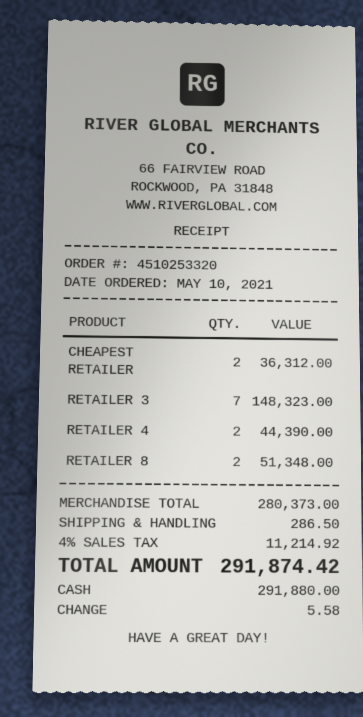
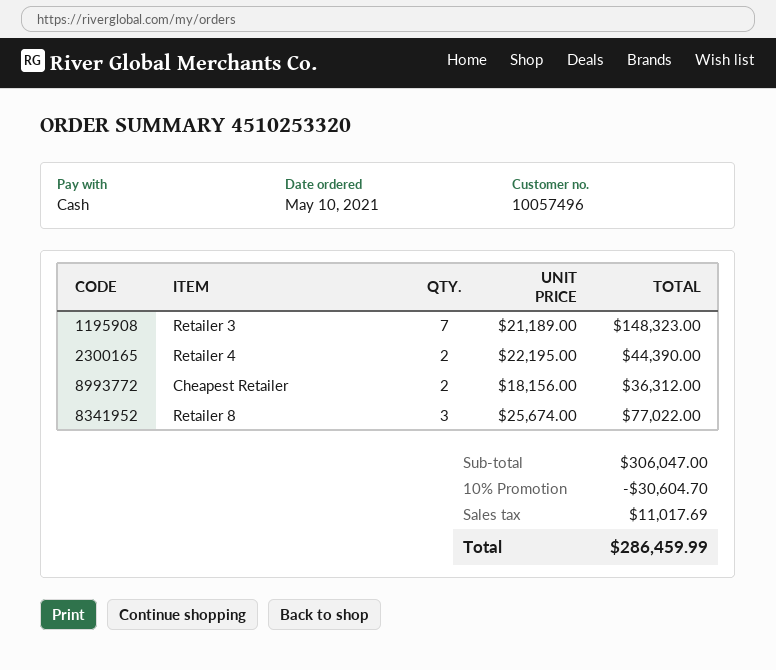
RETAILER 8: 2 for 51348.00 -> 3 for 77022.00
subtotal: 280373.00 -> 306047.00
discount: none -> 10% = 30604.70
shipping: 286.50 -> none
tax: 11214.92 -> 11017.69
total: 291874.42 -> 286459.99

